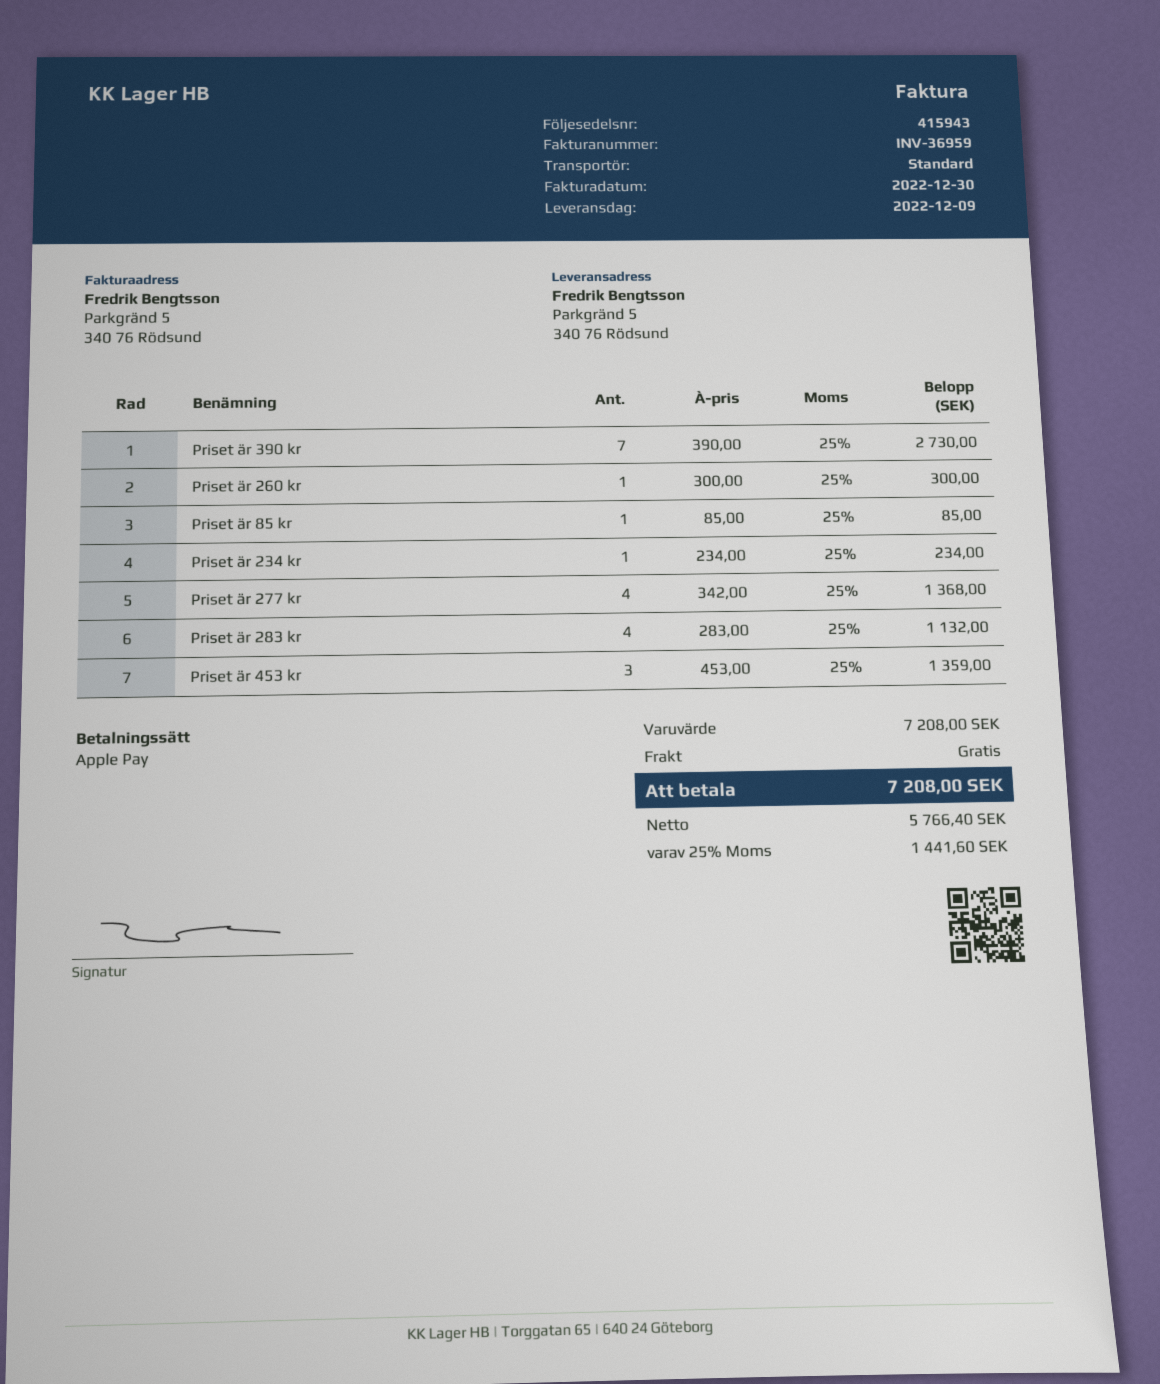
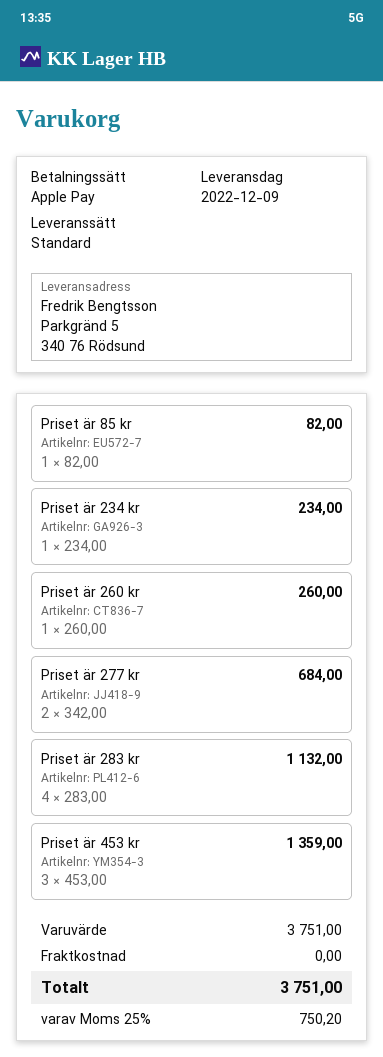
Priset är 390 kr: 7 x 390.00 = 2730.00 -> none
Priset är 260 kr: 1 x 300.00 = 300.00 -> 1 x 260.00 = 260.00
Priset är 85 kr: 1 x 85.00 = 85.00 -> 1 x 82.00 = 82.00
Priset är 277 kr: 4 x 342.00 = 1368.00 -> 2 x 342.00 = 684.00
subtotal: 7208.00 -> 3751.00
tax: 25% = 1441.60 -> 25% = 750.20
total: 7208.00 -> 3751.00

